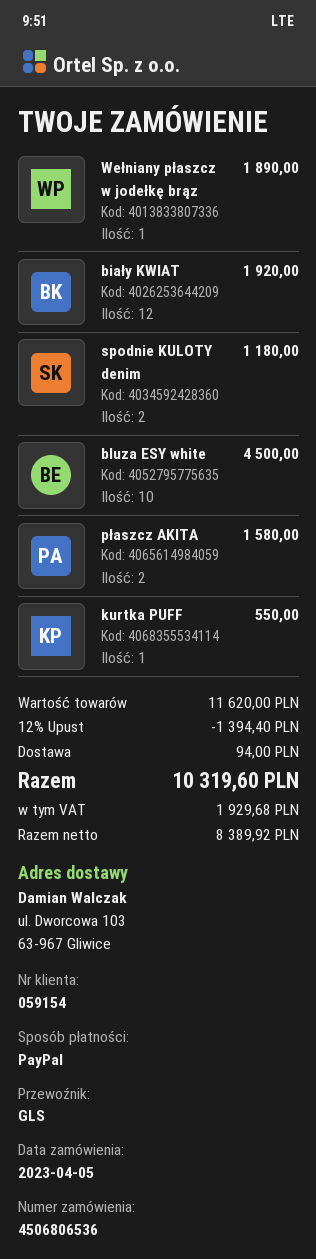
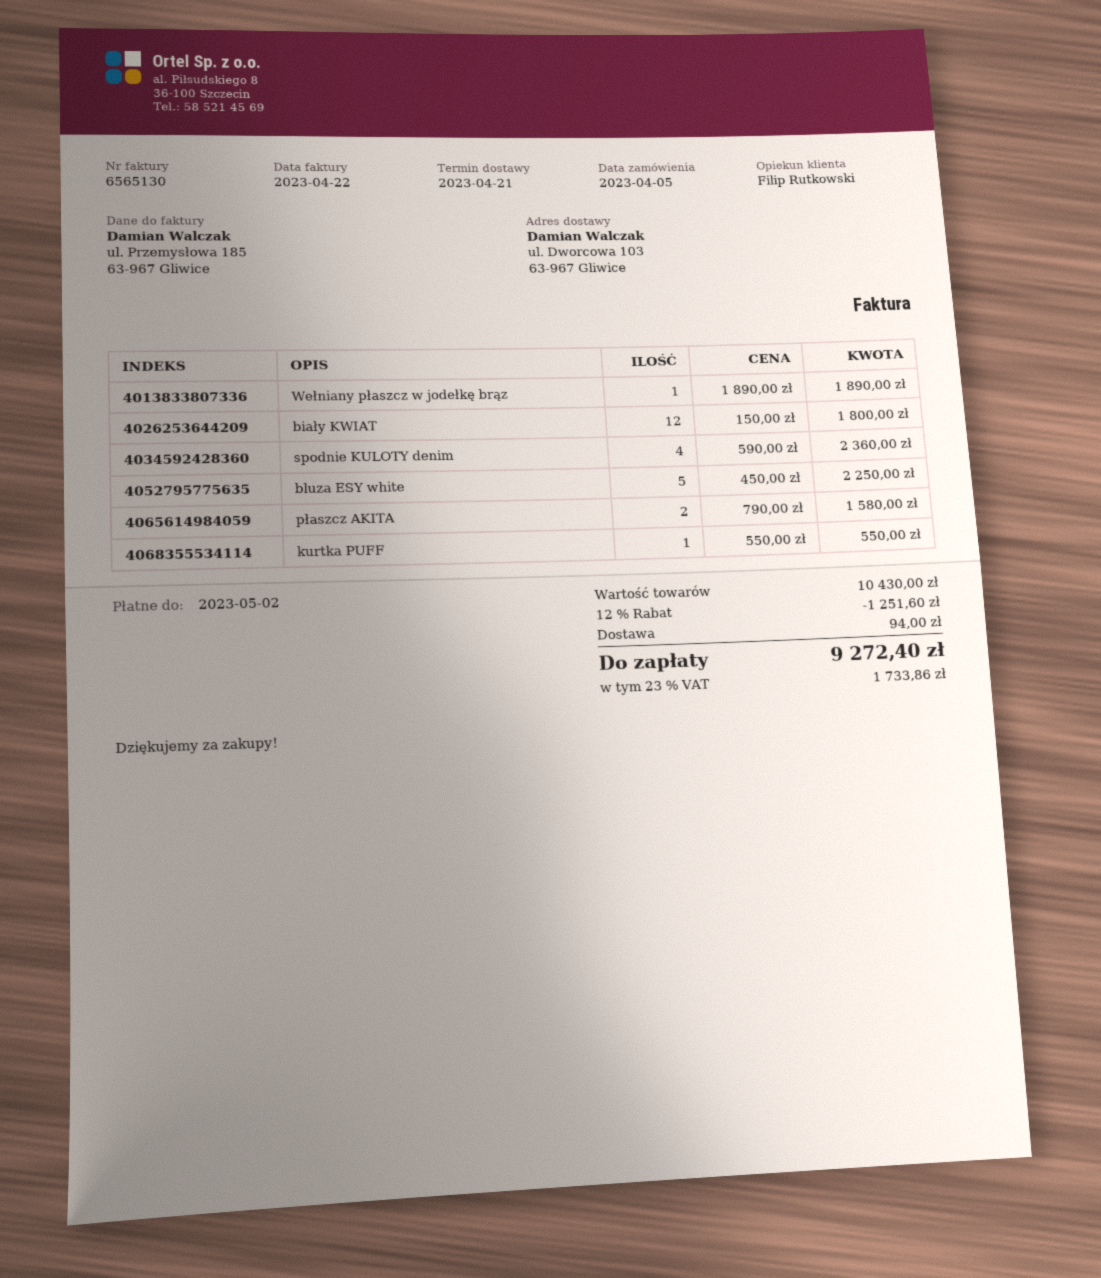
biały KWIAT: 12 for 1920.00 -> 12 for 1800.00
spodnie KULOTY denim: 2 for 1180.00 -> 4 for 2360.00
bluza ESY white: 10 for 4500.00 -> 5 for 2250.00
subtotal: 11620.00 -> 10430.00
discount: 12% = 1394.40 -> 12% = 1251.60
tax: 1929.68 -> 1733.86
total: 10319.60 -> 9272.40

